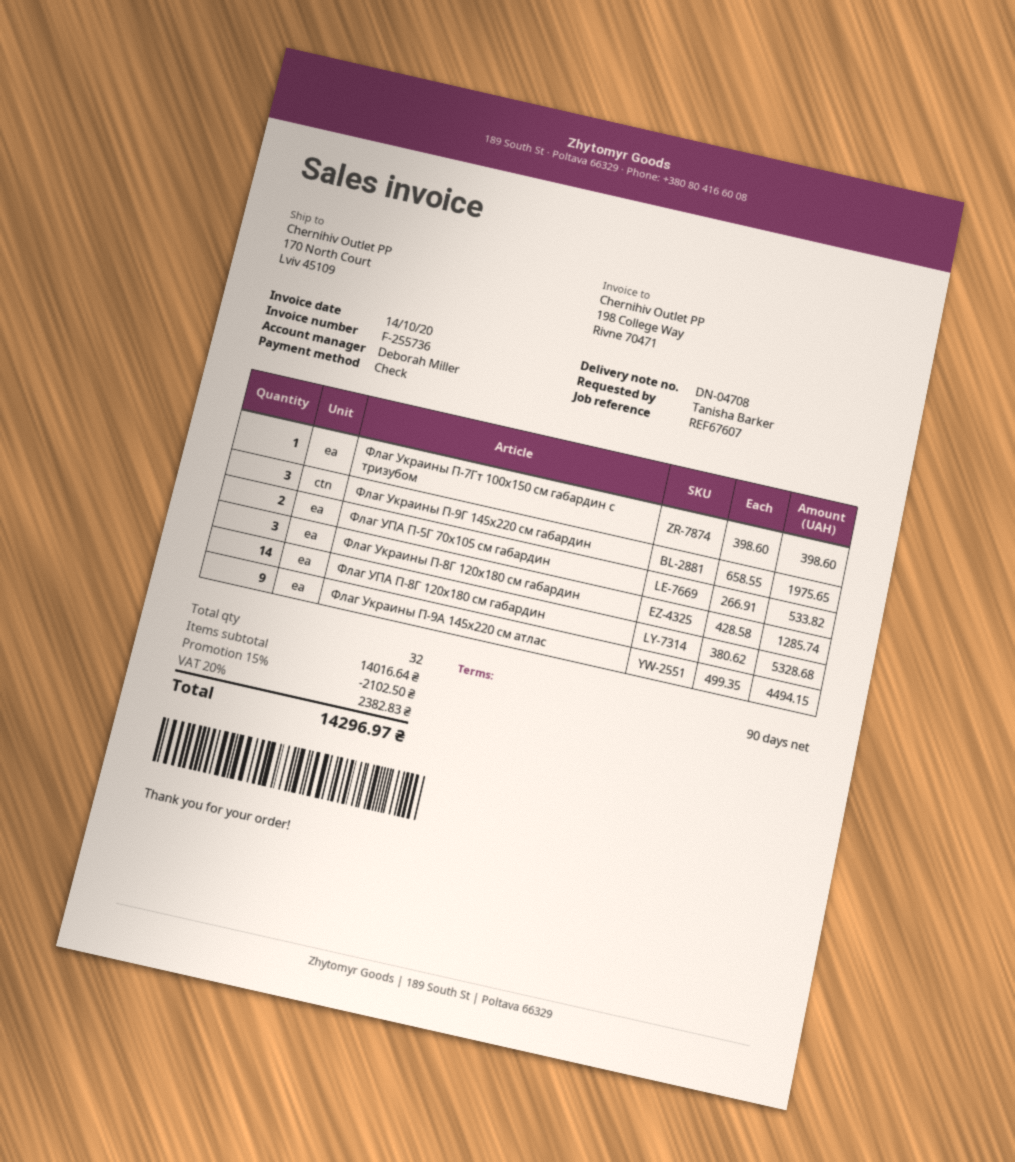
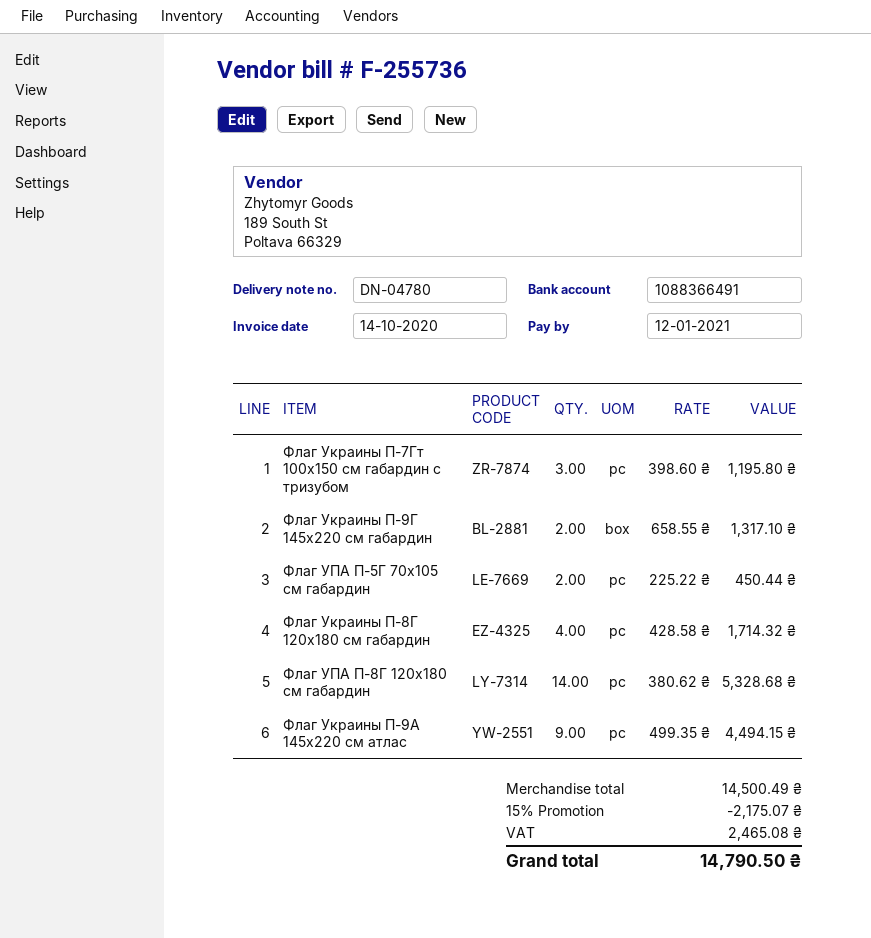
delivery note number: DN-04708 -> DN-04780
Флаг Украины П-7Гт 100x150 см габардин с тризубом: 1 x 398.60 = 398.60 -> 3 x 398.60 = 1195.80
Флаг Украины П-9Г 145x220 см габардин: 3 x 658.55 = 1975.65 -> 2 x 658.55 = 1317.10
Флаг УПА П-5Г 70x105 см габардин: 2 x 266.91 = 533.82 -> 2 x 225.22 = 450.44
Флаг Украины П-8Г 120x180 см габардин: 3 x 428.58 = 1285.74 -> 4 x 428.58 = 1714.32
subtotal: 14016.64 -> 14500.49
discount: 15% = 2102.50 -> 15% = 2175.07
tax: 2382.83 -> 2465.08
total: 14296.97 -> 14790.50

